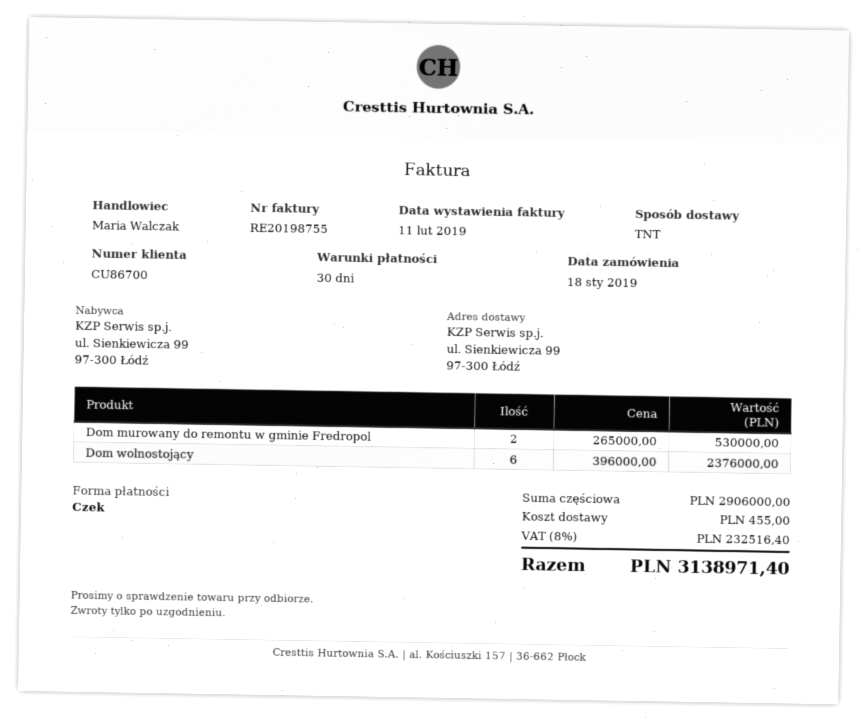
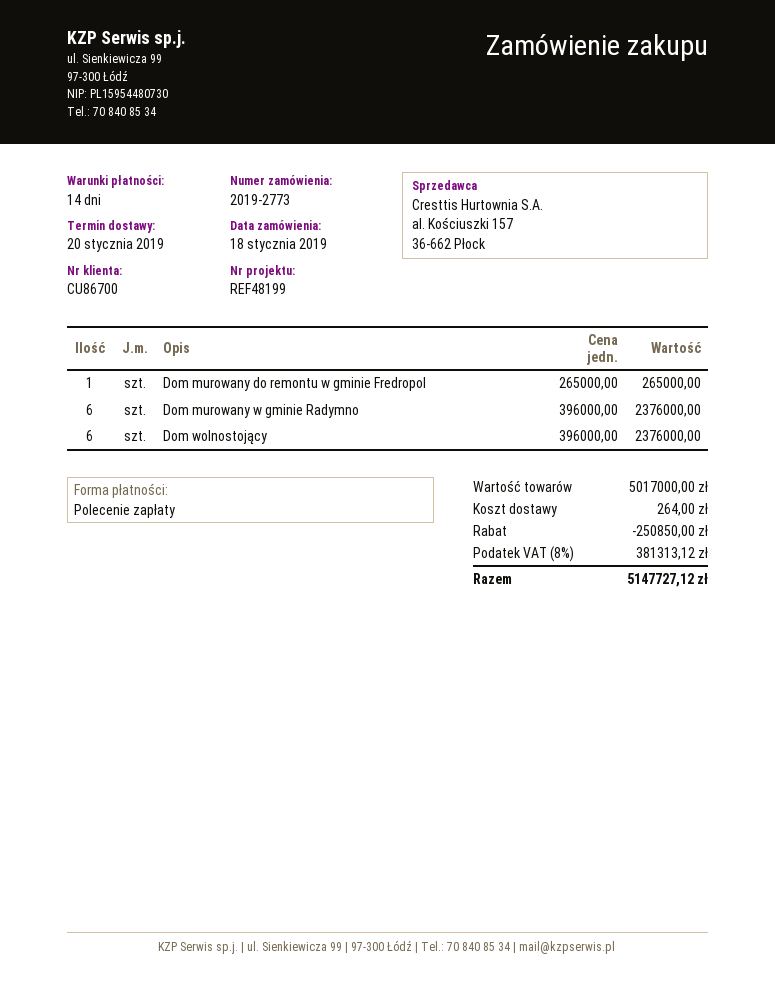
payment terms: 30 days -> 14 days
payment method: cheque -> direct debit
Dom murowany do remontu w gminie Fredropol: 2 x 265000.00 = 530000.00 -> 1 x 265000.00 = 265000.00
Dom murowany w gminie Radymno: none -> 6 x 396000.00 = 2376000.00
subtotal: 2906000.00 -> 5017000.00
discount: none -> 250850.00
shipping: 455.00 -> 264.00
tax: 8% = 232516.40 -> 8% = 381313.12
total: 3138971.40 -> 5147727.12

